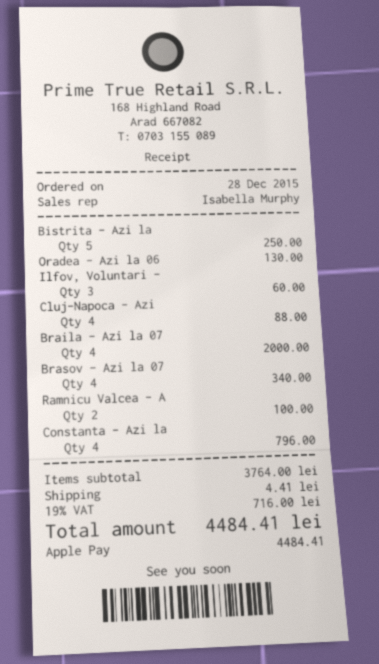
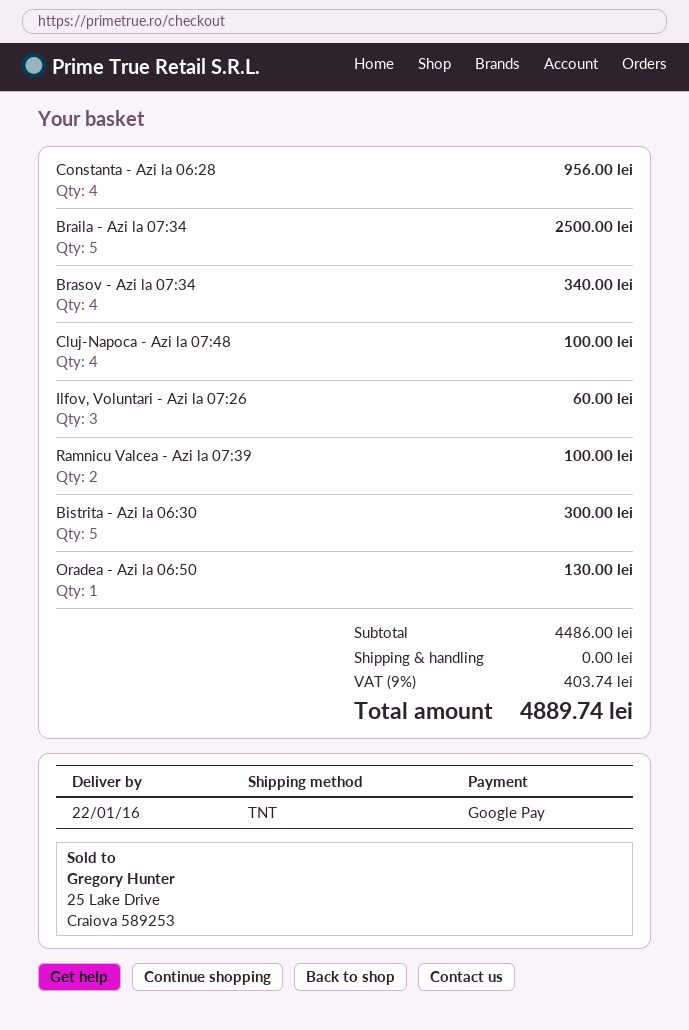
payment method: Apple Pay -> Google Pay
Bistrita - Azi la: 5 for 250.00 -> 5 for 300.00
Cluj-Napoca - Azi: 4 for 88.00 -> 4 for 100.00
Braila - Azi la 07: 4 for 2000.00 -> 5 for 2500.00
Constanta - Azi la: 4 for 796.00 -> 4 for 956.00
subtotal: 3764.00 -> 4486.00
shipping: 4.41 -> 0.00
tax: 19% = 716.00 -> 9% = 403.74
total: 4484.41 -> 4889.74

